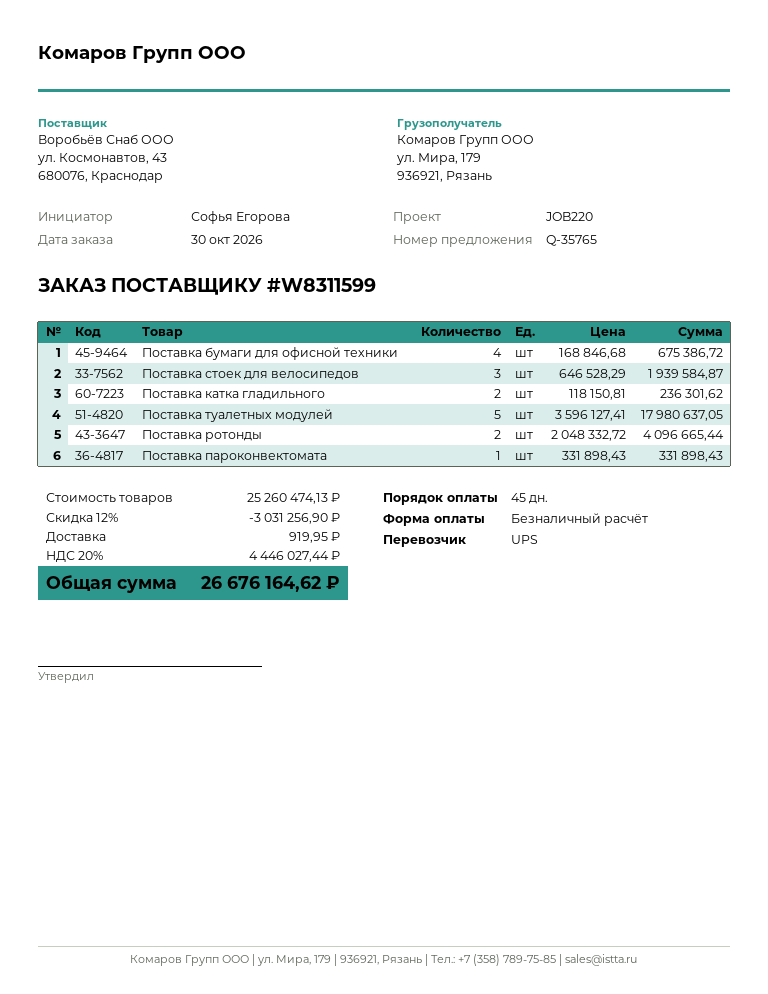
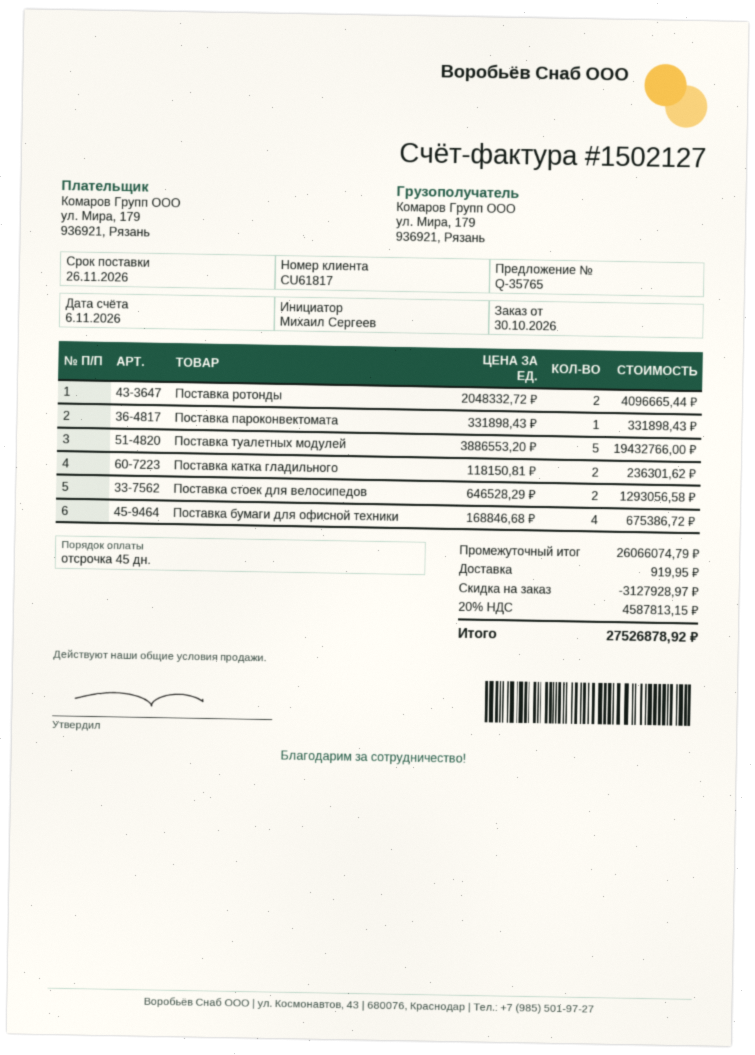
ordered by: Софья Егорова -> Михаил Сергеев
Поставка стоек для велосипедов: 3 x 646528.29 = 1939584.87 -> 2 x 646528.29 = 1293056.58
Поставка туалетных модулей: 5 x 3596127.41 = 17980637.05 -> 5 x 3886553.20 = 19432766.00
subtotal: 25260474.13 -> 26066074.79
discount: 3031256.90 -> 3127928.97
tax: 20% = 4446027.44 -> 20% = 4587813.15
total: 26676164.62 -> 27526878.92

